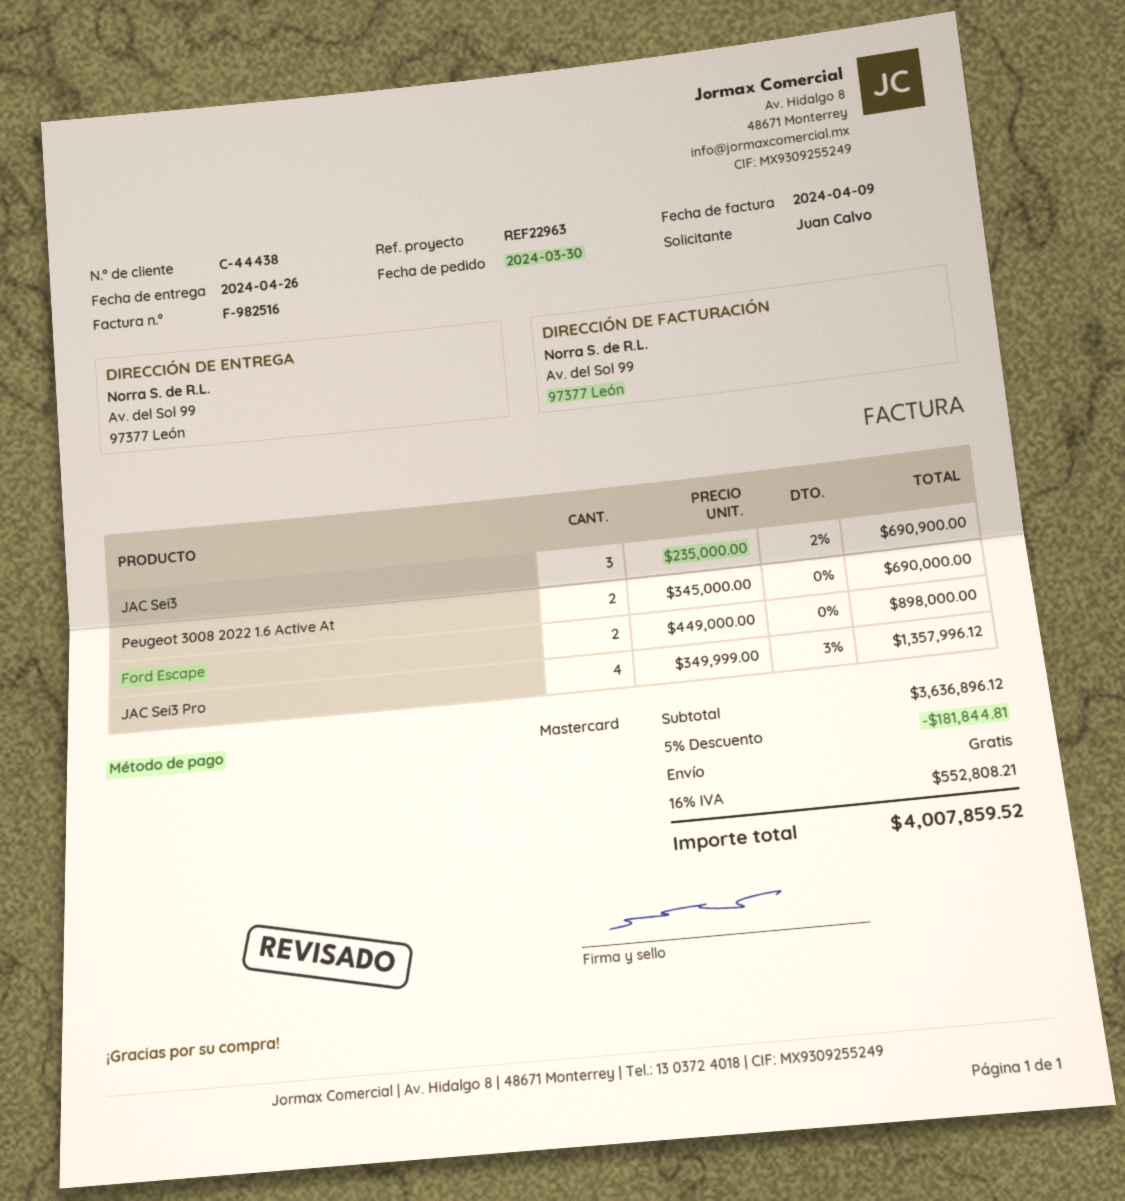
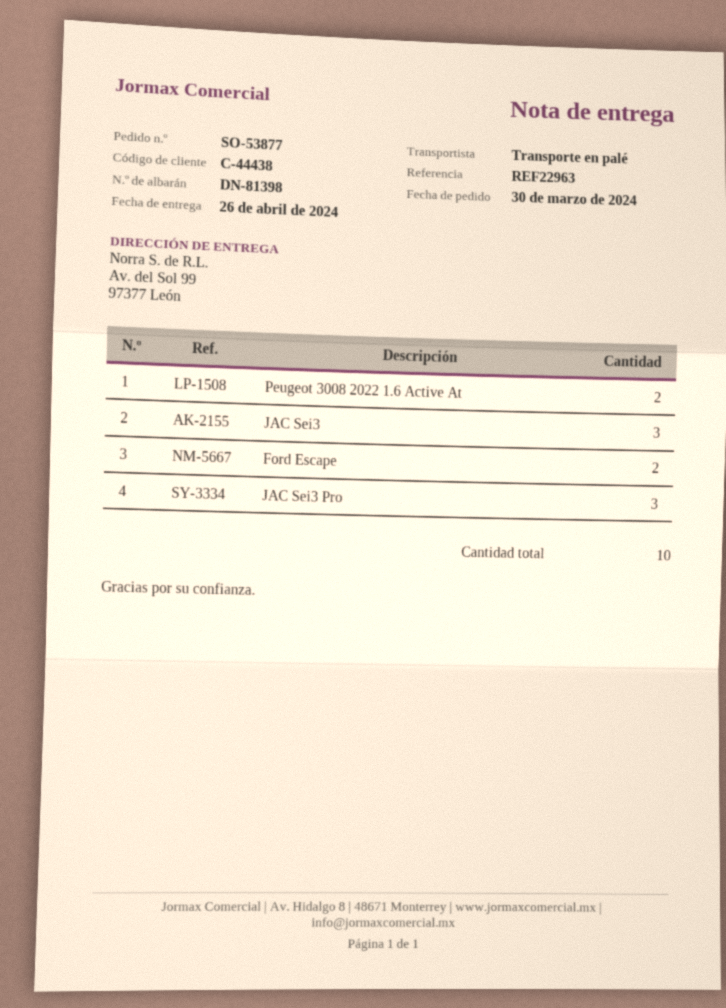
JAC Sei3 Pro: 4 -> 3

